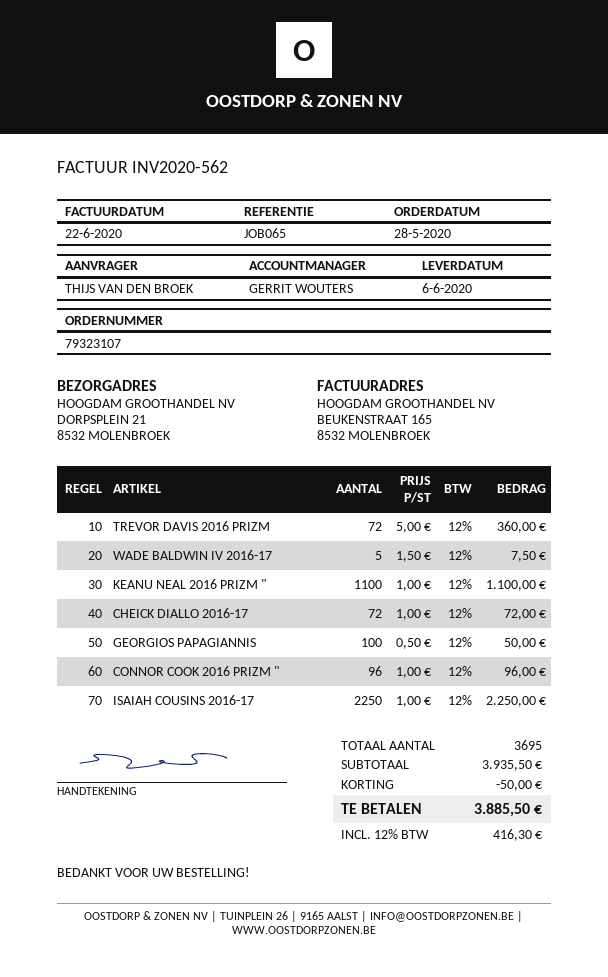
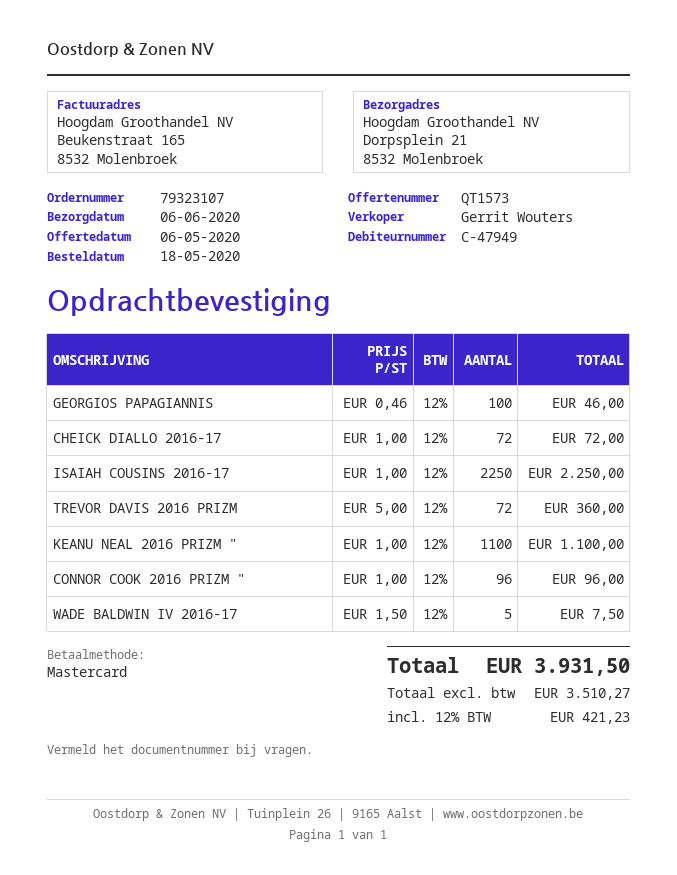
order date: 2020-05-28 -> 2020-05-18
GEORGIOS PAPAGIANNIS: 100 x 0.50 = 50.00 -> 100 x 0.46 = 46.00
discount: 50.00 -> none
tax: 12% = 416.30 -> 12% = 421.23
total: 3885.50 -> 3931.50

